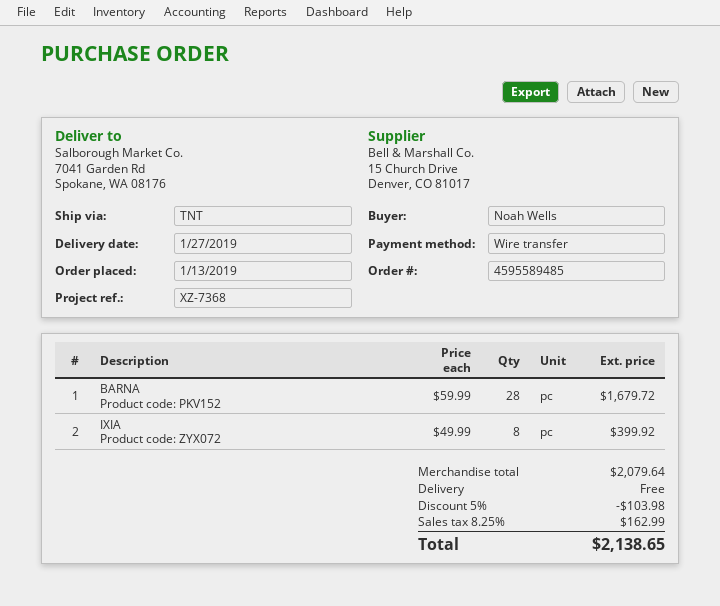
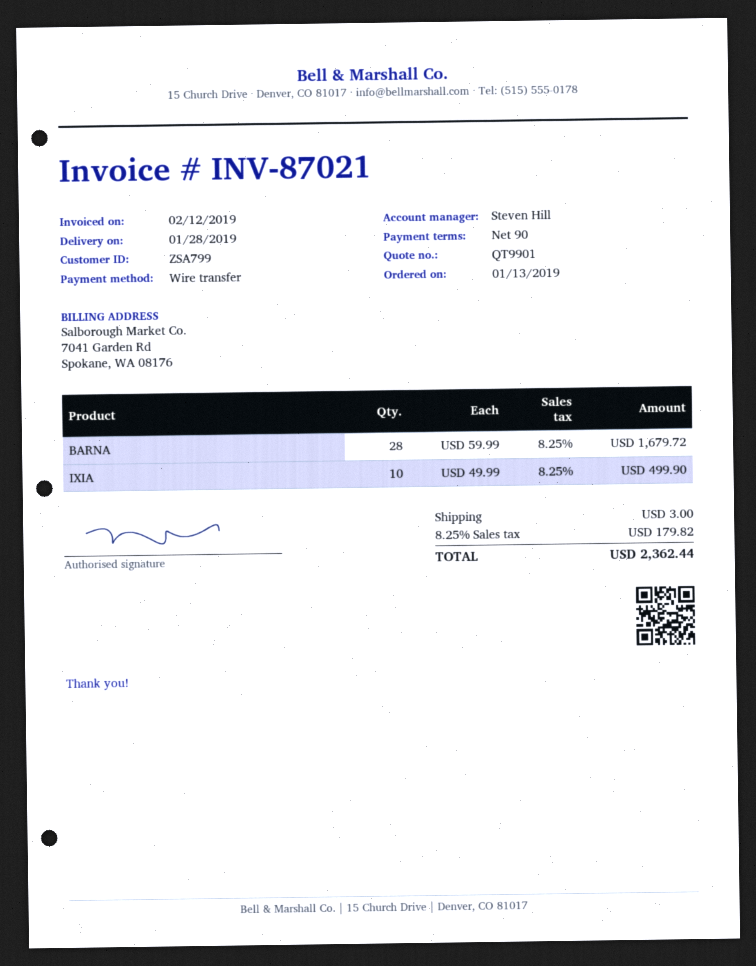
delivery date: 2019-01-27 -> 2019-01-28
IXIA: 8 x 49.99 = 399.92 -> 10 x 49.99 = 499.90
discount: 5% = 103.98 -> none
shipping: 0.00 -> 3.00
tax: 8.25% = 162.99 -> 8.25% = 179.82
total: 2138.65 -> 2362.44

